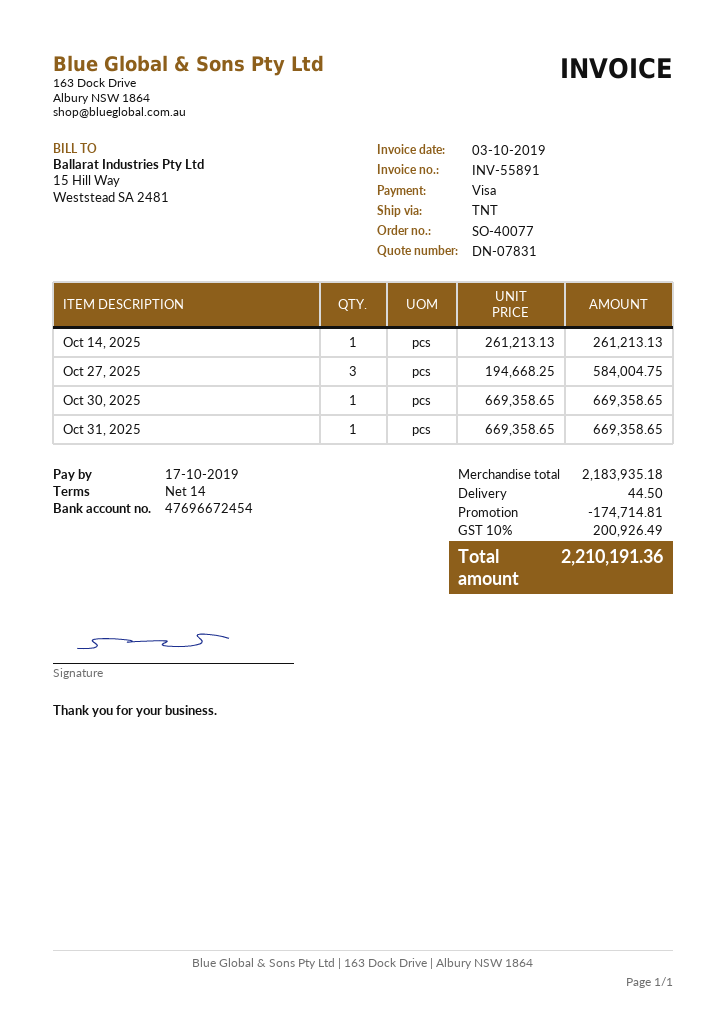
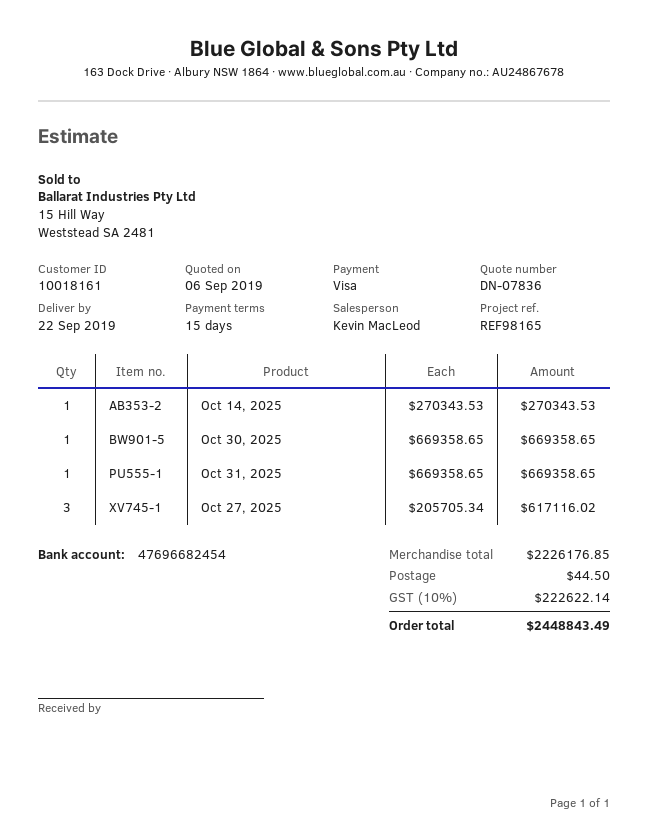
quote number: DN-07831 -> DN-07836
payment terms: 14 days -> 15 days
bank account: 47696672454 -> 47696682454
Oct 14, 2025: 1 x 261213.13 = 261213.13 -> 1 x 270343.53 = 270343.53
Oct 27, 2025: 3 x 194668.25 = 584004.75 -> 3 x 205705.34 = 617116.02
subtotal: 2183935.18 -> 2226176.85
discount: 174714.81 -> none
tax: 10% = 200926.49 -> 10% = 222622.14
total: 2210191.36 -> 2448843.49

